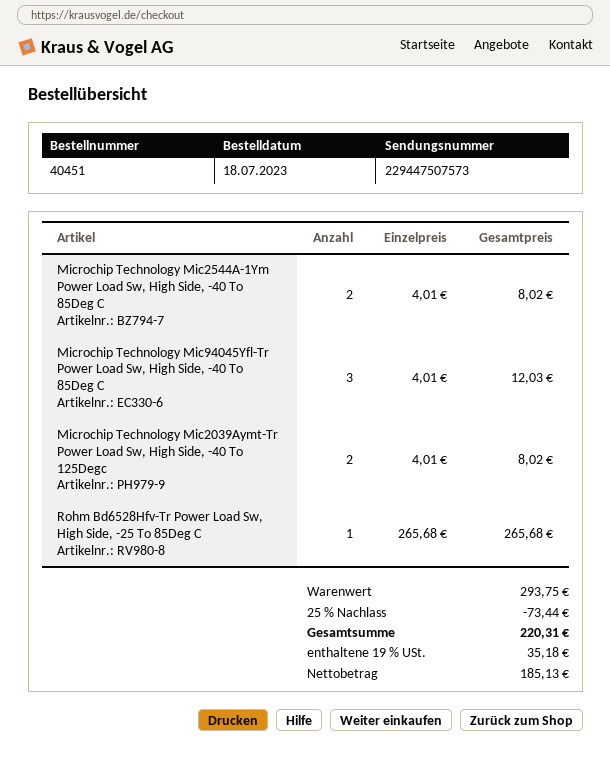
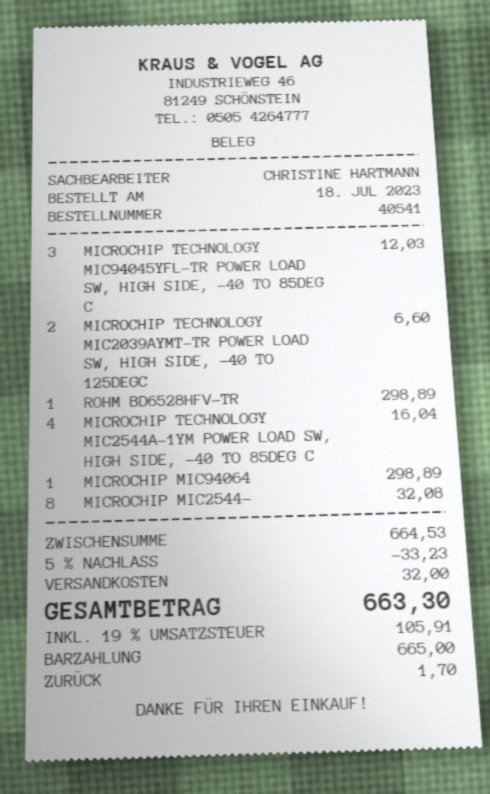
order number: 40451 -> 40541
Microchip Technology Mic2544A-1Ym Power Load Sw, High Side, -40 To 85Deg C: 2 for 8.02 -> 4 for 16.04
Microchip Technology Mic2039Aymt-Tr Power Load Sw, High Side, -40 To 125Degc: 2 for 8.02 -> 2 for 6.60
Rohm Bd6528Hfv-Tr Power Load Sw, High Side, -25 To 85Deg C: 1 for 265.68 -> 1 for 298.89
MICROCHIP MIC94064: none -> 1 for 298.89
MICROCHIP MIC2544-: none -> 8 for 32.08
subtotal: 293.75 -> 664.53
discount: 25% = 73.44 -> 5% = 33.23
shipping: none -> 32.00
tax: 19% = 35.18 -> 19% = 105.91
total: 220.31 -> 663.30

